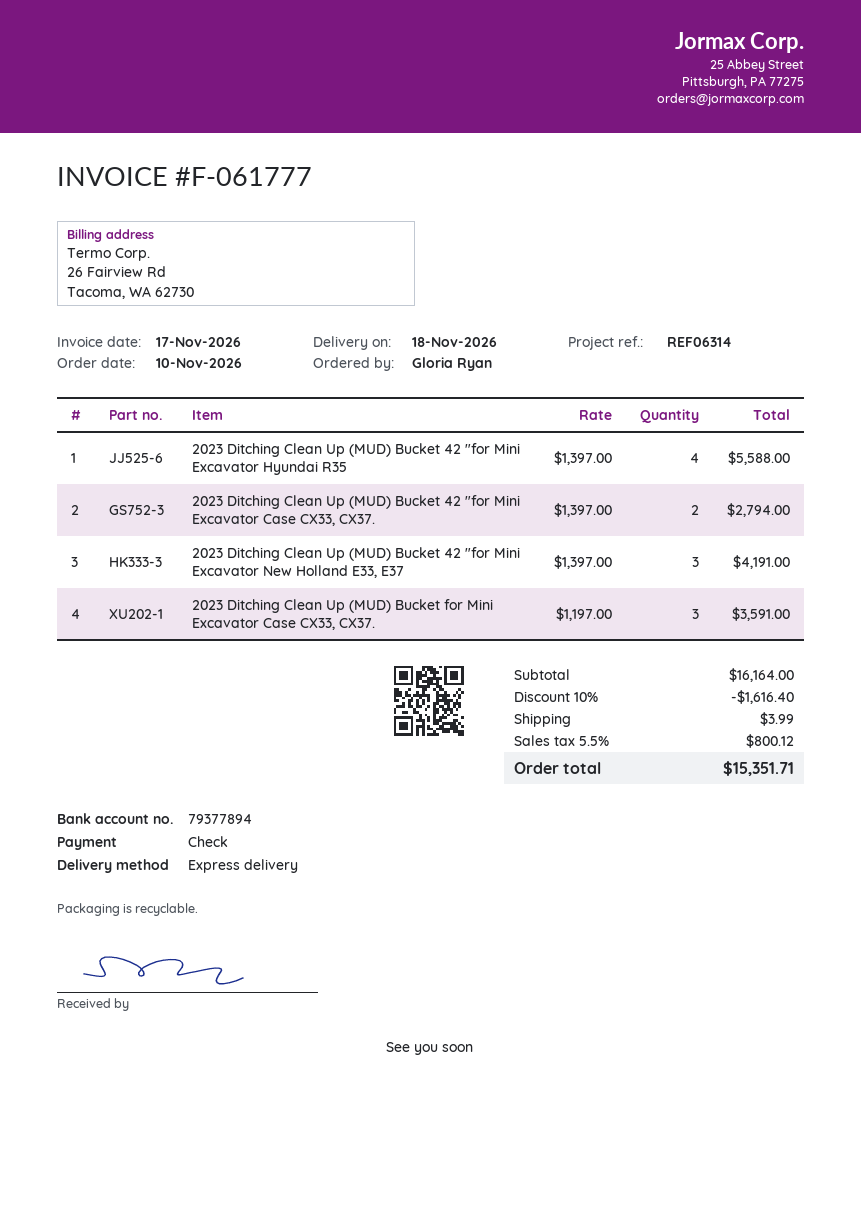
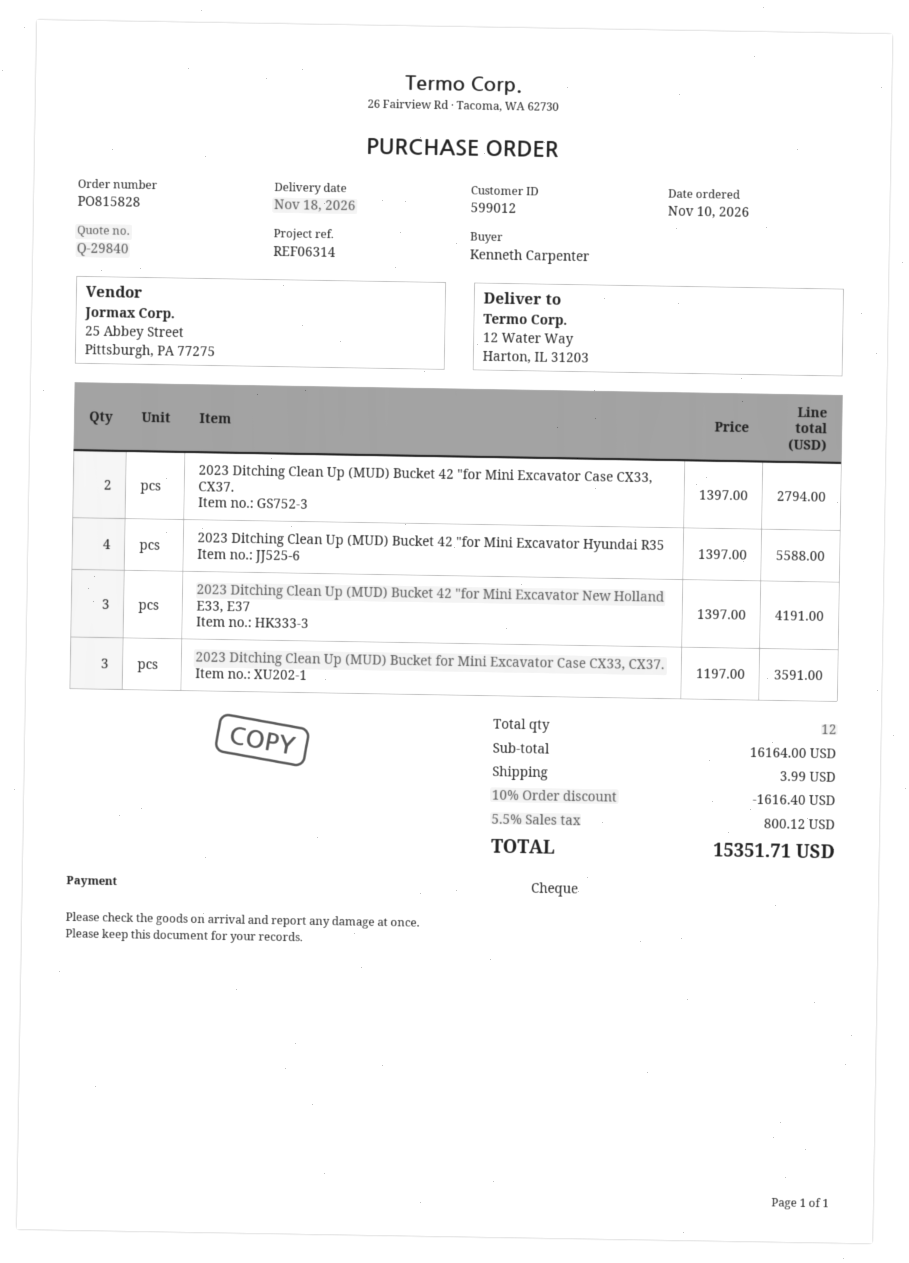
ordered by: Gloria Ryan -> Kenneth Carpenter

